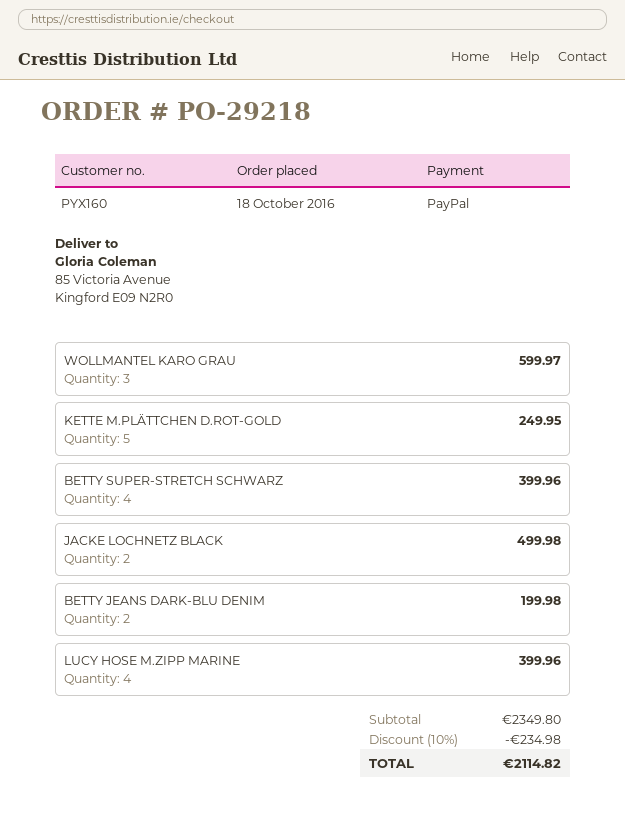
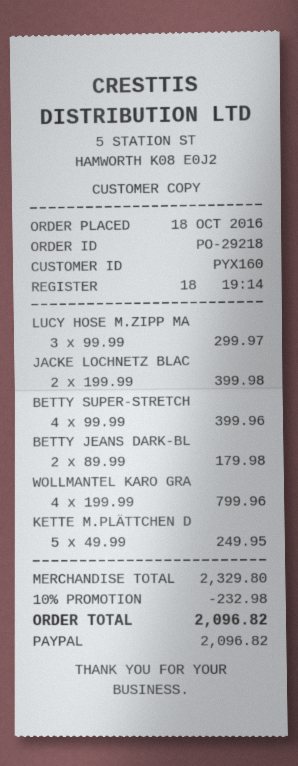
WOLLMANTEL KARO GRAU: 3 for 599.97 -> 4 for 799.96
JACKE LOCHNETZ BLACK: 2 for 499.98 -> 2 for 399.98
BETTY JEANS DARK-BLU DENIM: 2 for 199.98 -> 2 for 179.98
LUCY HOSE M.ZIPP MARINE: 4 for 399.96 -> 3 for 299.97
subtotal: 2349.80 -> 2329.80
discount: 10% = 234.98 -> 10% = 232.98
total: 2114.82 -> 2096.82

